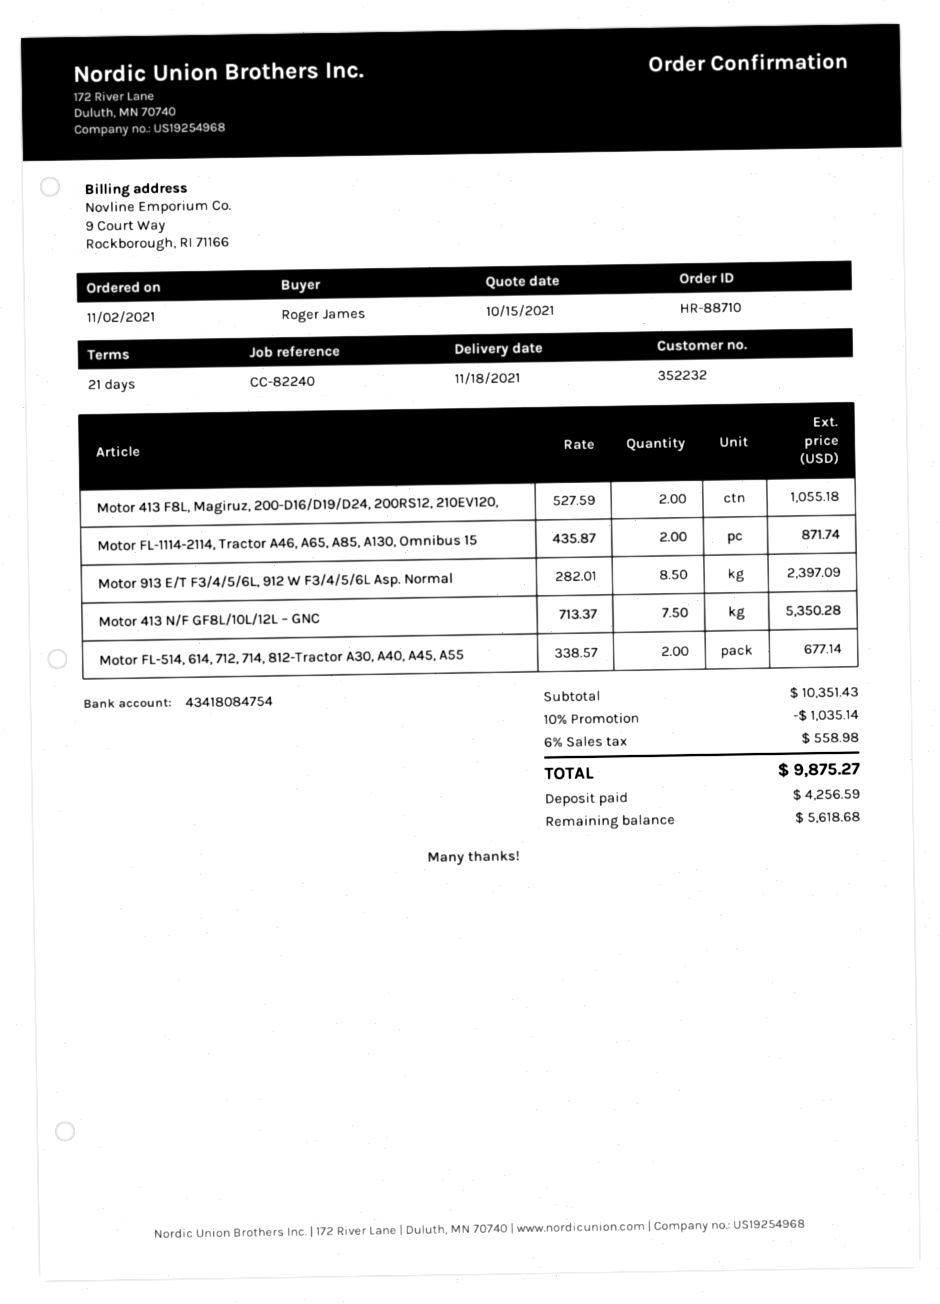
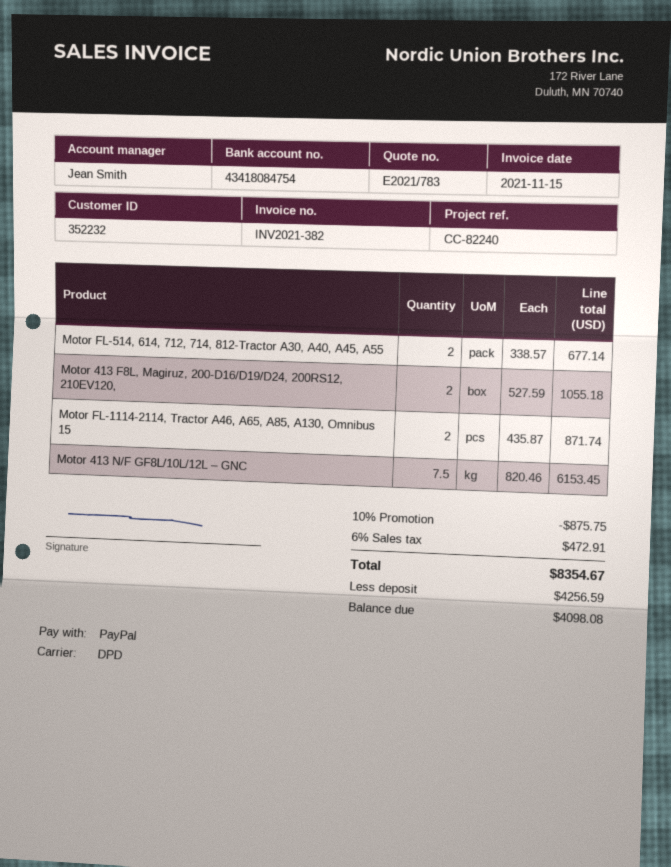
Motor 913 E/T F3/4/5/6L, 912 W F3/4/5/6L Asp. Normal: 8.5 x 282.01 = 2397.09 -> none
Motor 413 N/F GF8L/10L/12L – GNC: 7.5 x 713.37 = 5350.28 -> 7.5 x 820.46 = 6153.45
discount: 10% = 1035.14 -> 10% = 875.75
tax: 6% = 558.98 -> 6% = 472.91
total: 9875.27 -> 8354.67
balance: 5618.68 -> 4098.08

